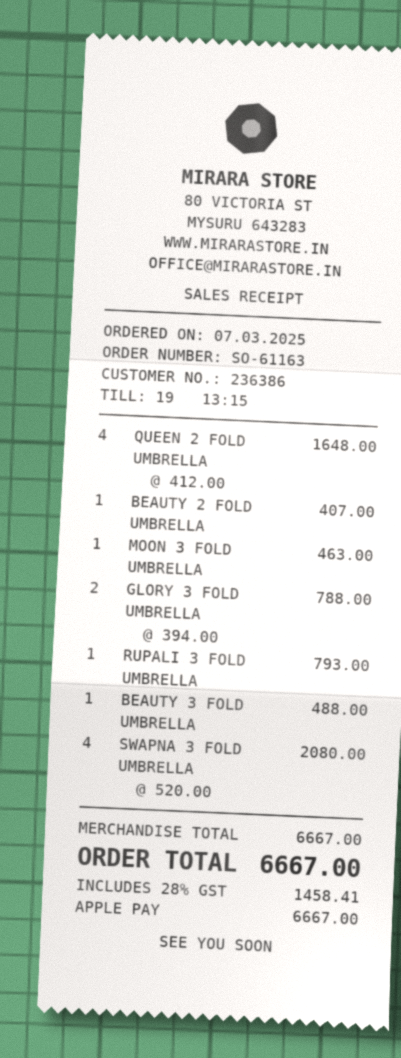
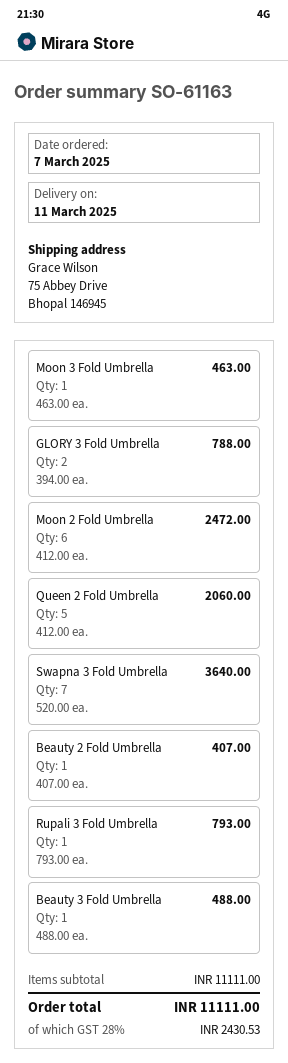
QUEEN 2 FOLD UMBRELLA: 4 x 412.00 = 1648.00 -> 5 x 412.00 = 2060.00
SWAPNA 3 FOLD UMBRELLA: 4 x 520.00 = 2080.00 -> 7 x 520.00 = 3640.00
Moon 2 Fold Umbrella: none -> 6 x 412.00 = 2472.00
subtotal: 6667.00 -> 11111.00
tax: 28% = 1458.41 -> 28% = 2430.53
total: 6667.00 -> 11111.00

